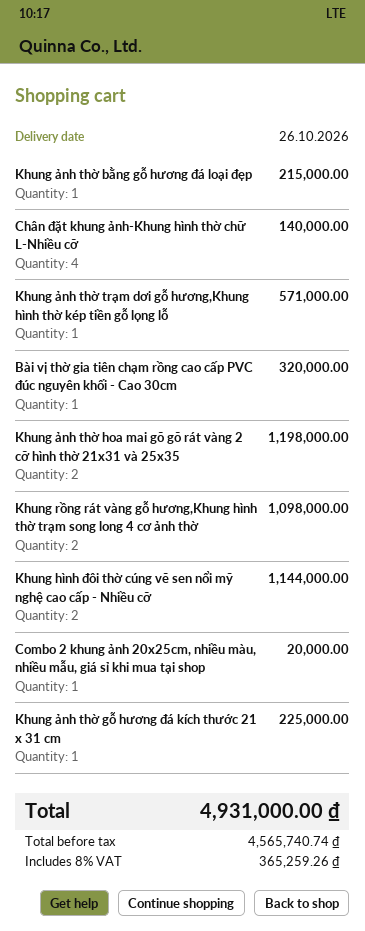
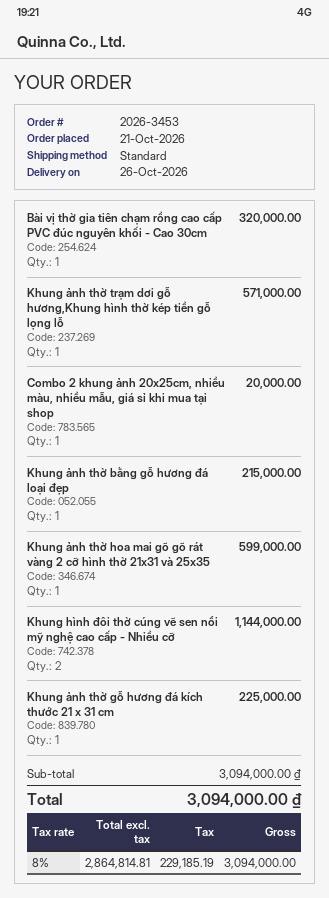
Chân đặt khung ảnh-Khung hình thờ chữ L-Nhiều cỡ: 4 for 140000.00 -> none
Khung ảnh thờ hoa mai gõ gõ rát vàng 2 cỡ hình thờ 21x31 và 25x35: 2 for 1198000.00 -> 1 for 599000.00
Khung rồng rát vàng gỗ hương,Khung hình thờ trạm song long 4 cơ ảnh thờ: 2 for 1098000.00 -> none
net: 4565740.74 -> 2864814.81
tax: 8% = 365259.26 -> 8% = 229185.19
total: 4931000.00 -> 3094000.00

